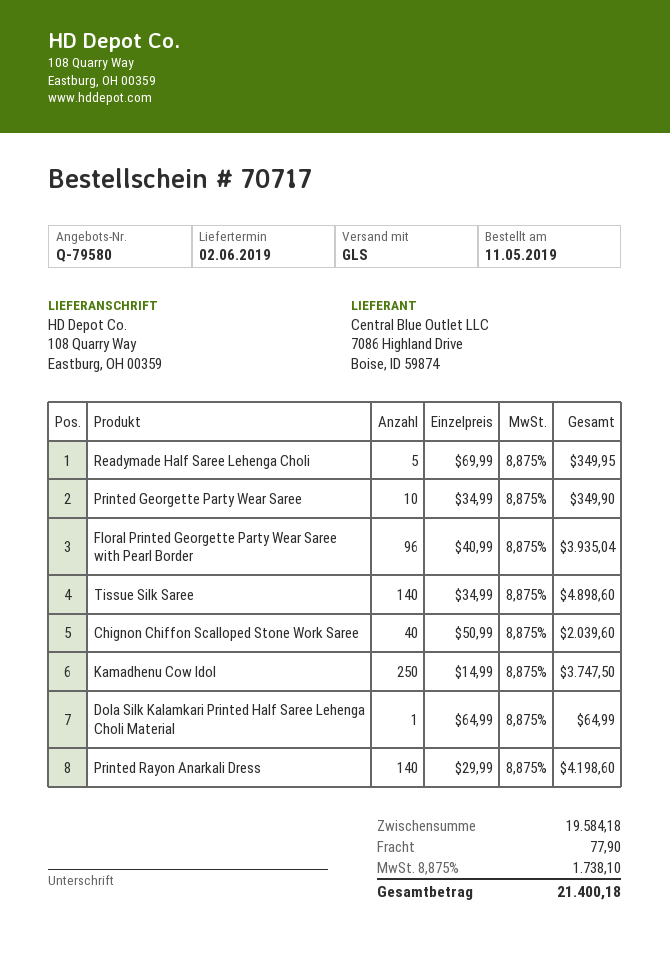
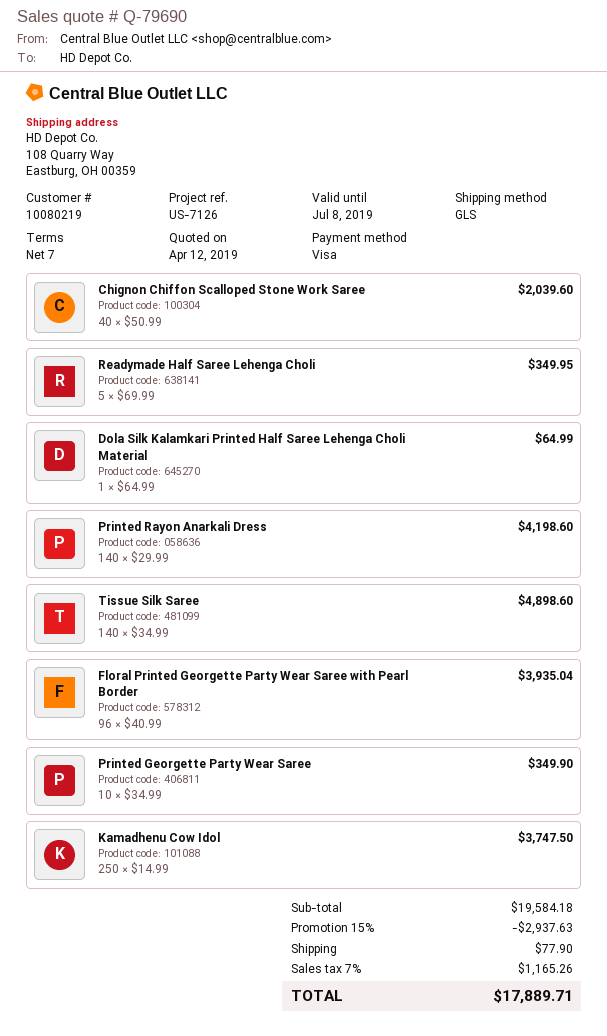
quote number: Q-79580 -> Q-79690
discount: none -> 15% = 2937.63
tax: 8.875% = 1738.10 -> 7% = 1165.26
total: 21400.18 -> 17889.71

